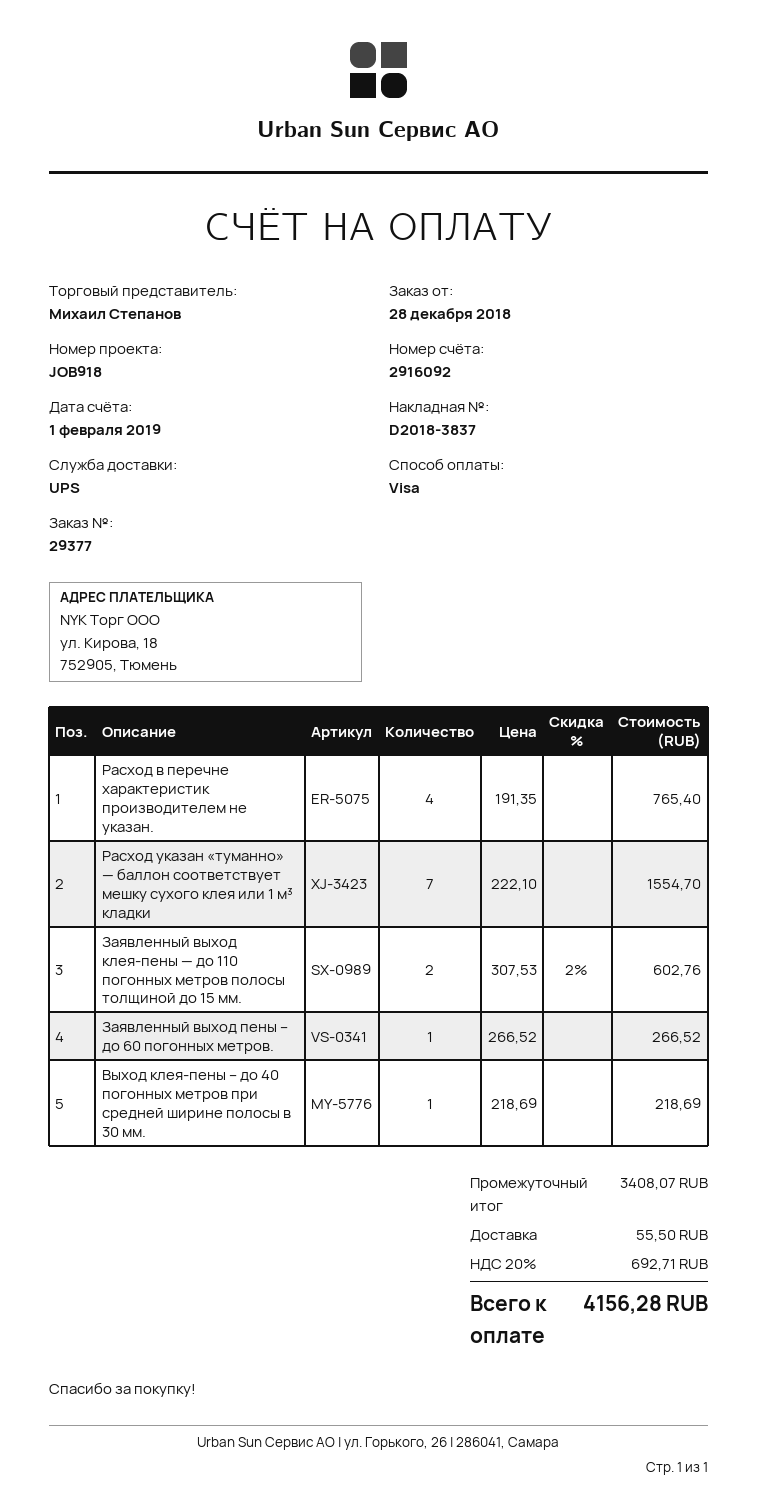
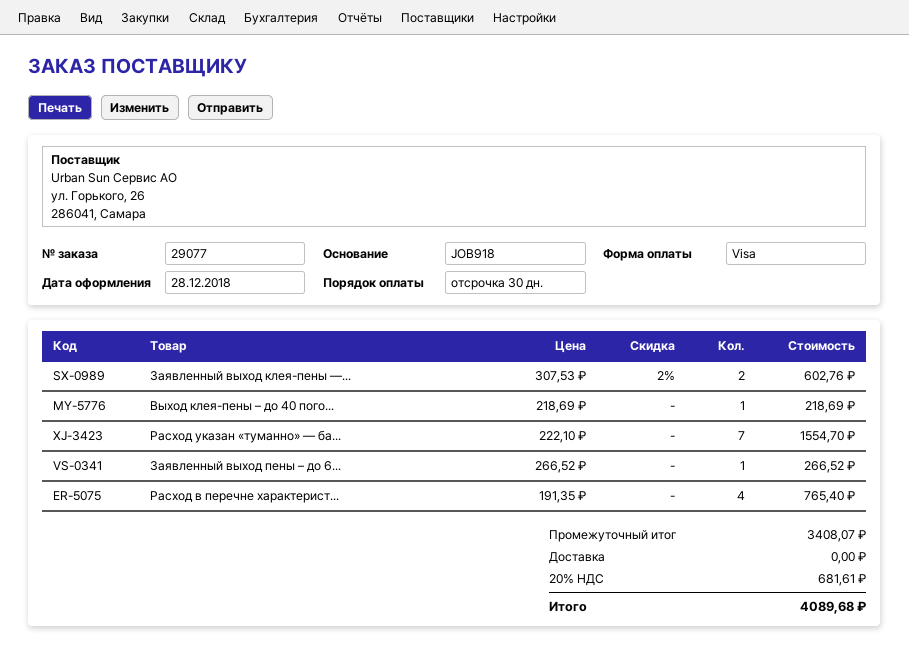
order number: 29377 -> 29077
shipping: 55.50 -> 0.00
tax: 20% = 692.71 -> 20% = 681.61
total: 4156.28 -> 4089.68

